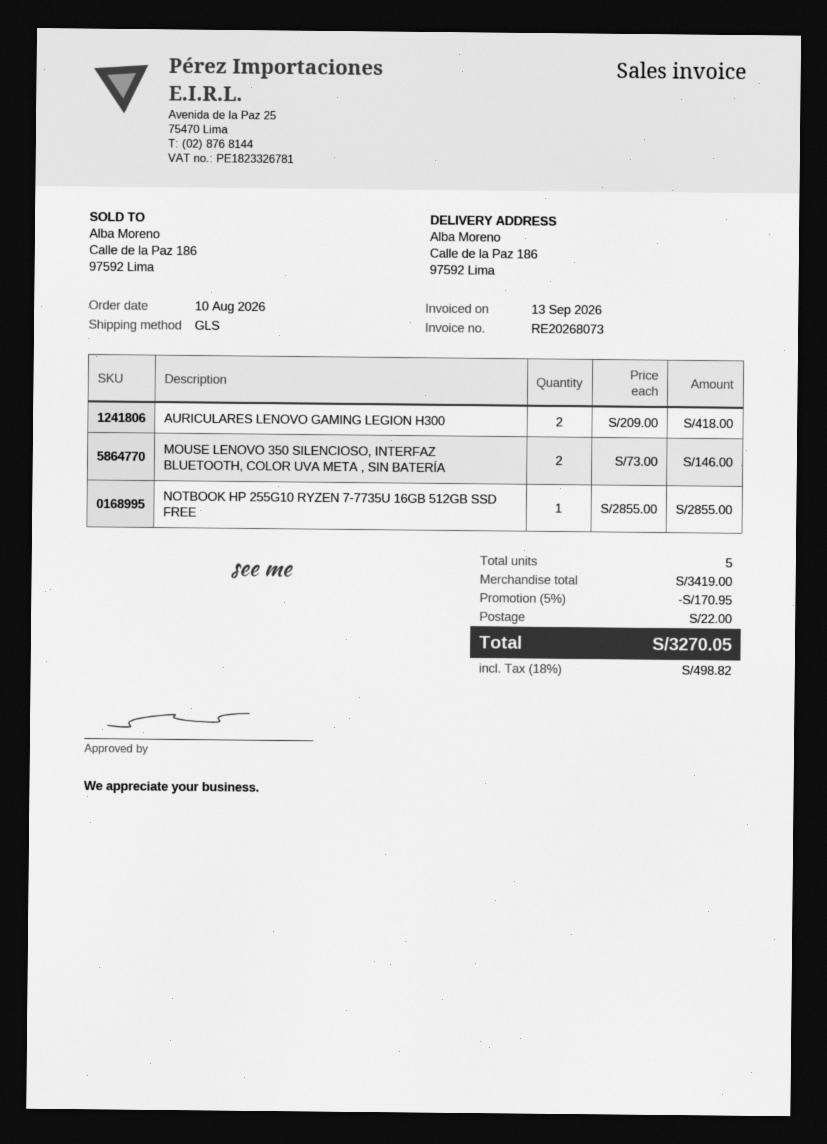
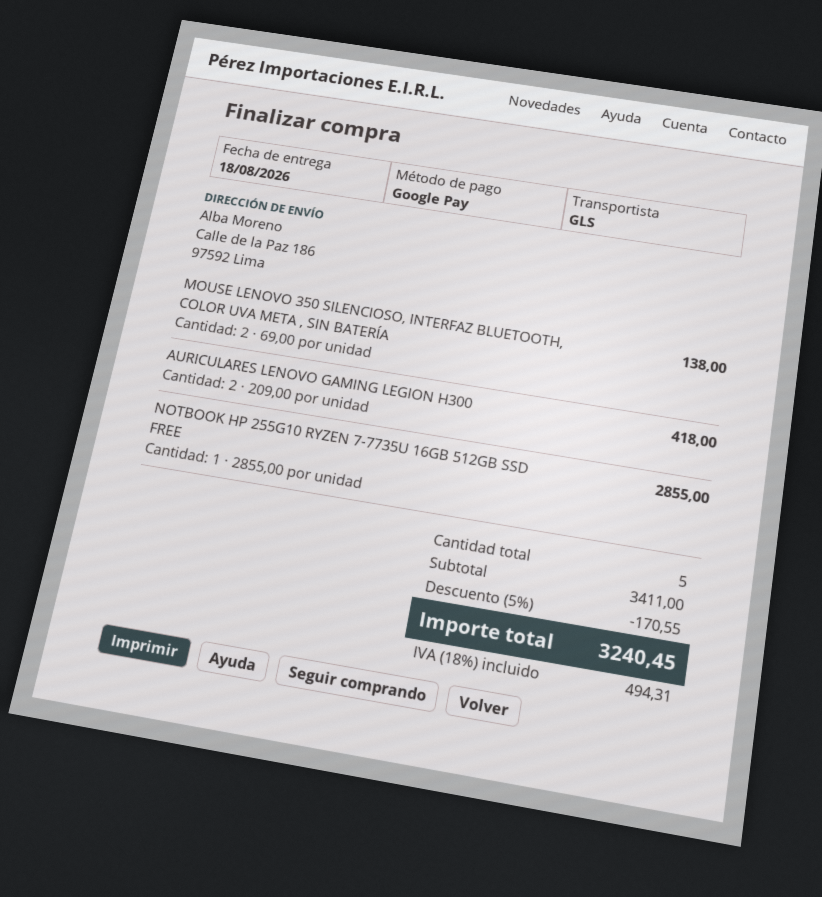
MOUSE LENOVO 350 SILENCIOSO, INTERFAZ BLUETOOTH, COLOR UVA META , SIN BATERÍA: 2 x 73.00 = 146.00 -> 2 x 69.00 = 138.00
subtotal: 3419.00 -> 3411.00
discount: 5% = 170.95 -> 5% = 170.55
shipping: 22.00 -> none
tax: 18% = 498.82 -> 18% = 494.31
total: 3270.05 -> 3240.45

